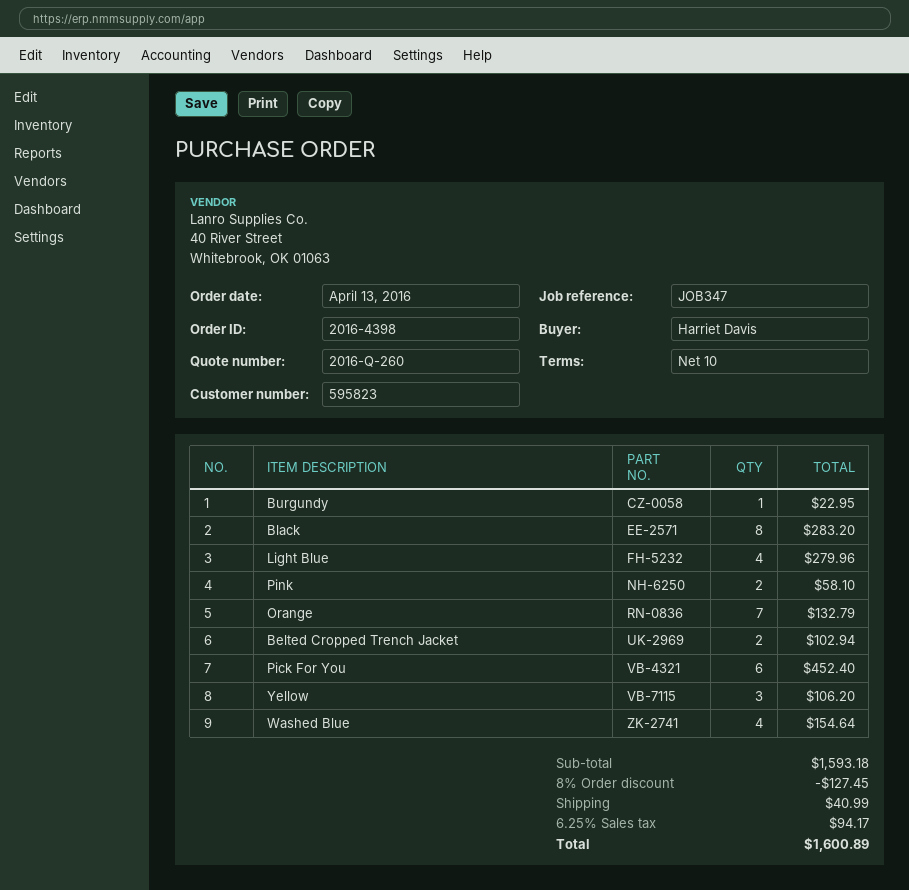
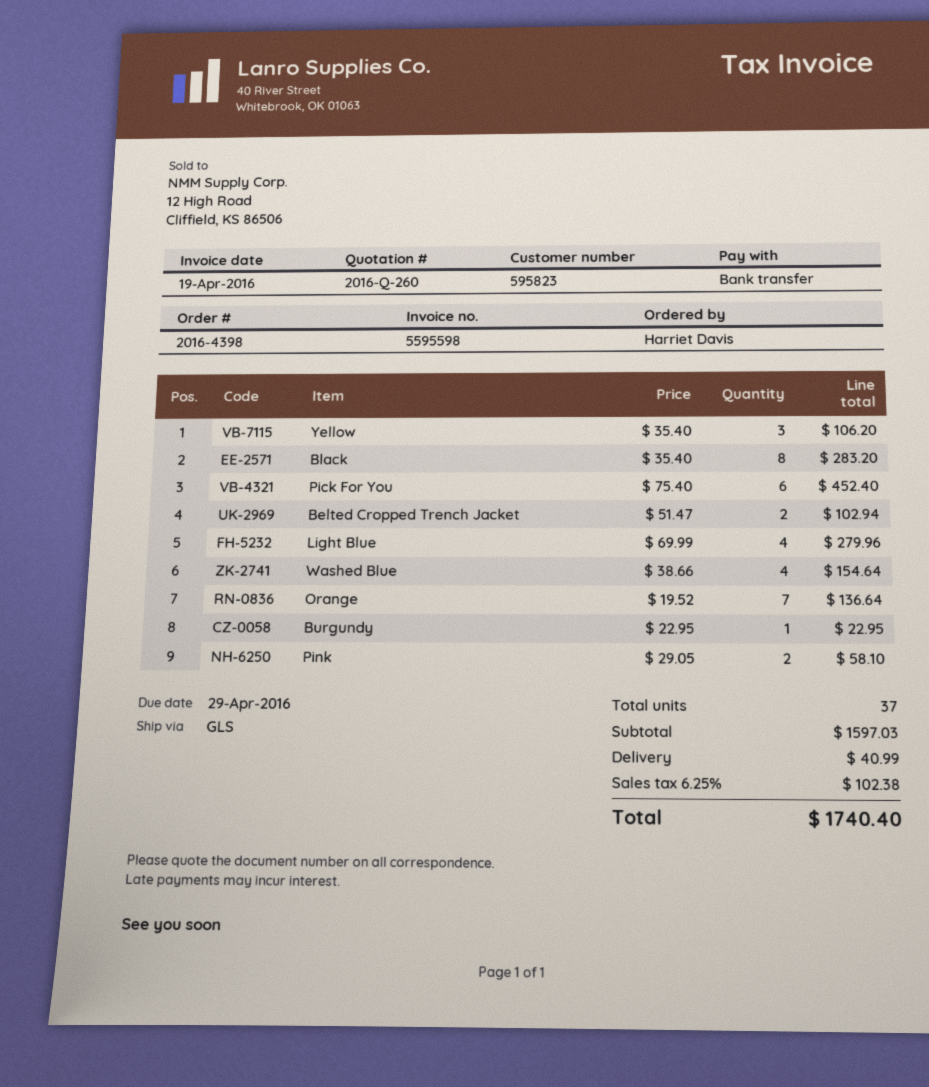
Orange: 7 for 132.79 -> 7 for 136.64
subtotal: 1593.18 -> 1597.03
discount: 8% = 127.45 -> none
tax: 6.25% = 94.17 -> 6.25% = 102.38
total: 1600.89 -> 1740.40

